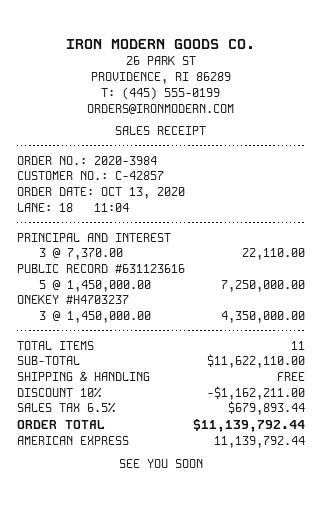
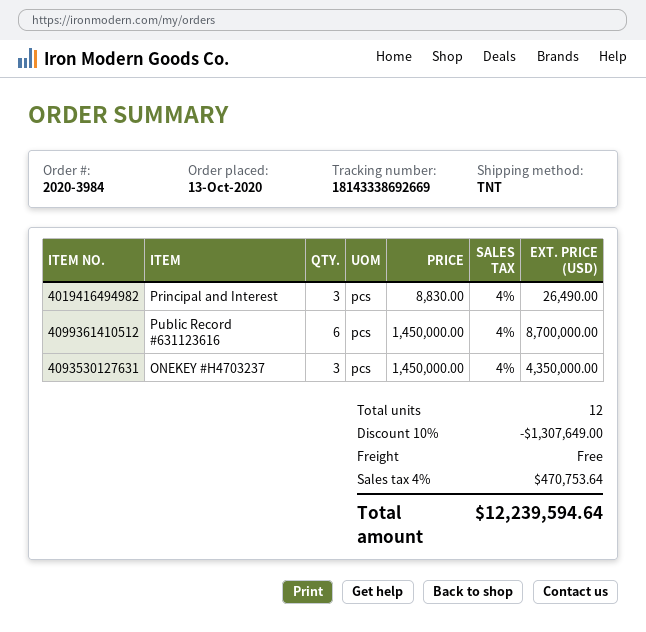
PRINCIPAL AND INTEREST: 3 x 7370.00 = 22110.00 -> 3 x 8830.00 = 26490.00
PUBLIC RECORD #631123616: 5 x 1450000.00 = 7250000.00 -> 6 x 1450000.00 = 8700000.00
total quantity: 11 -> 12
discount: 10% = 1162211.00 -> 10% = 1307649.00
tax: 6.5% = 679893.44 -> 4% = 470753.64
total: 11139792.44 -> 12239594.64

